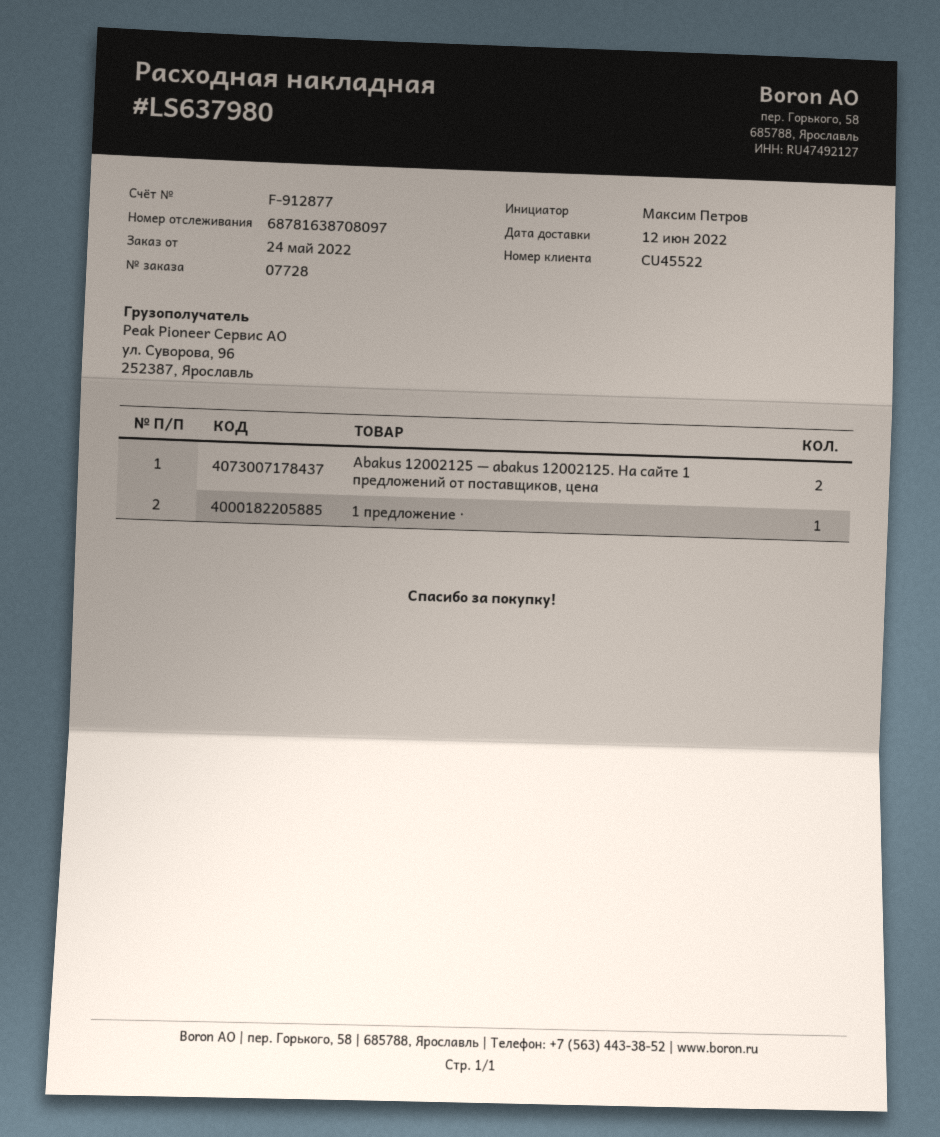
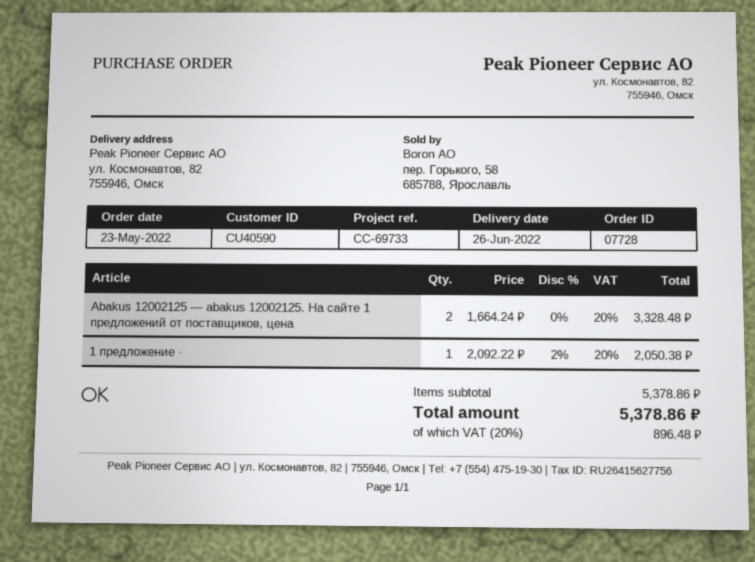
order date: 2022-05-24 -> 2022-05-23
delivery date: 2022-06-12 -> 2022-06-26
customer number: CU45522 -> CU40590
ship to: ул. Суворова, 96, 252387, Ярославль -> ул. Космонавтов, 82, 755946, Омск

